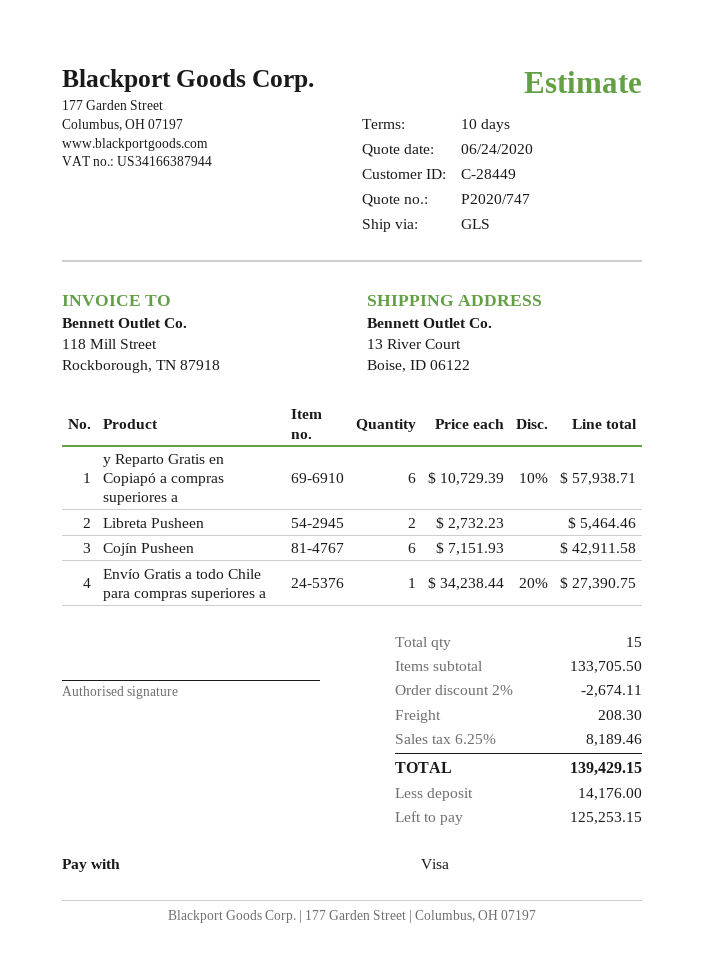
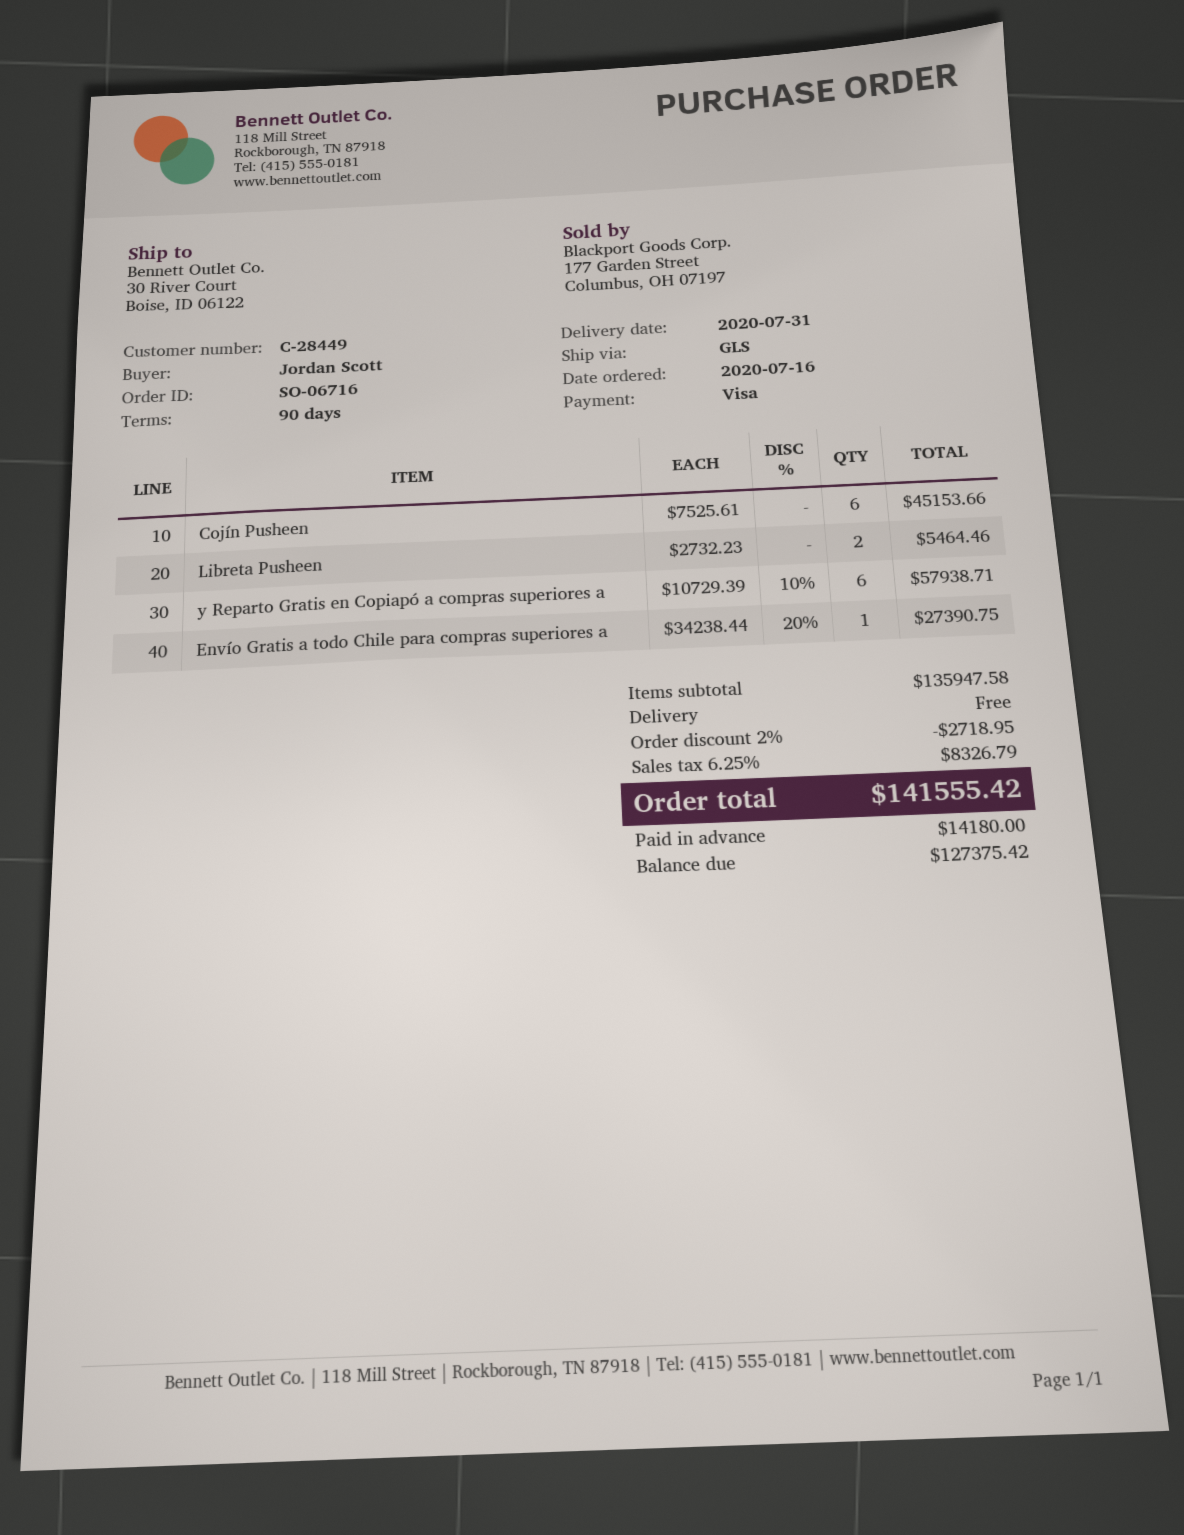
payment terms: 10 days -> 90 days
ship to: 13 River Court, Boise, ID 06122 -> 30 River Court, Boise, ID 06122
Cojín Pusheen: 6 x 7151.93 = 42911.58 -> 6 x 7525.61 = 45153.66
subtotal: 133705.50 -> 135947.58
discount: 2% = 2674.11 -> 2% = 2718.95
shipping: 208.30 -> 0.00
tax: 6.25% = 8189.46 -> 6.25% = 8326.79
total: 139429.15 -> 141555.42
deposit: 14176.00 -> 14180.00
balance: 125253.15 -> 127375.42

